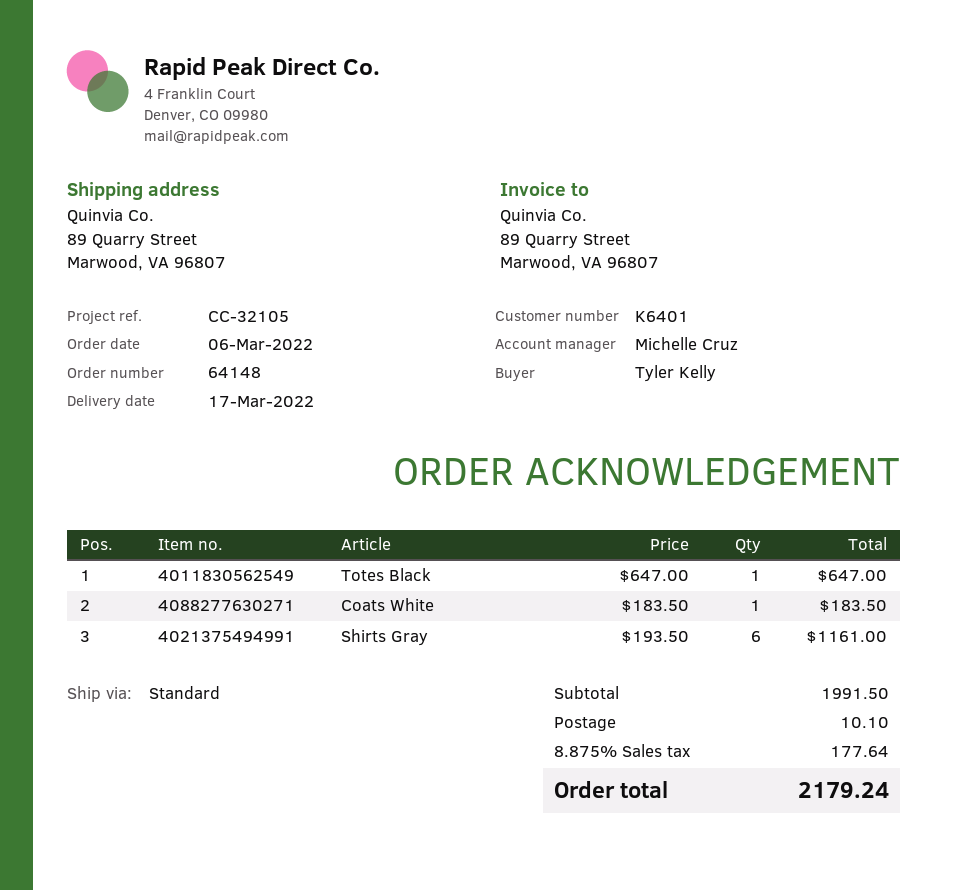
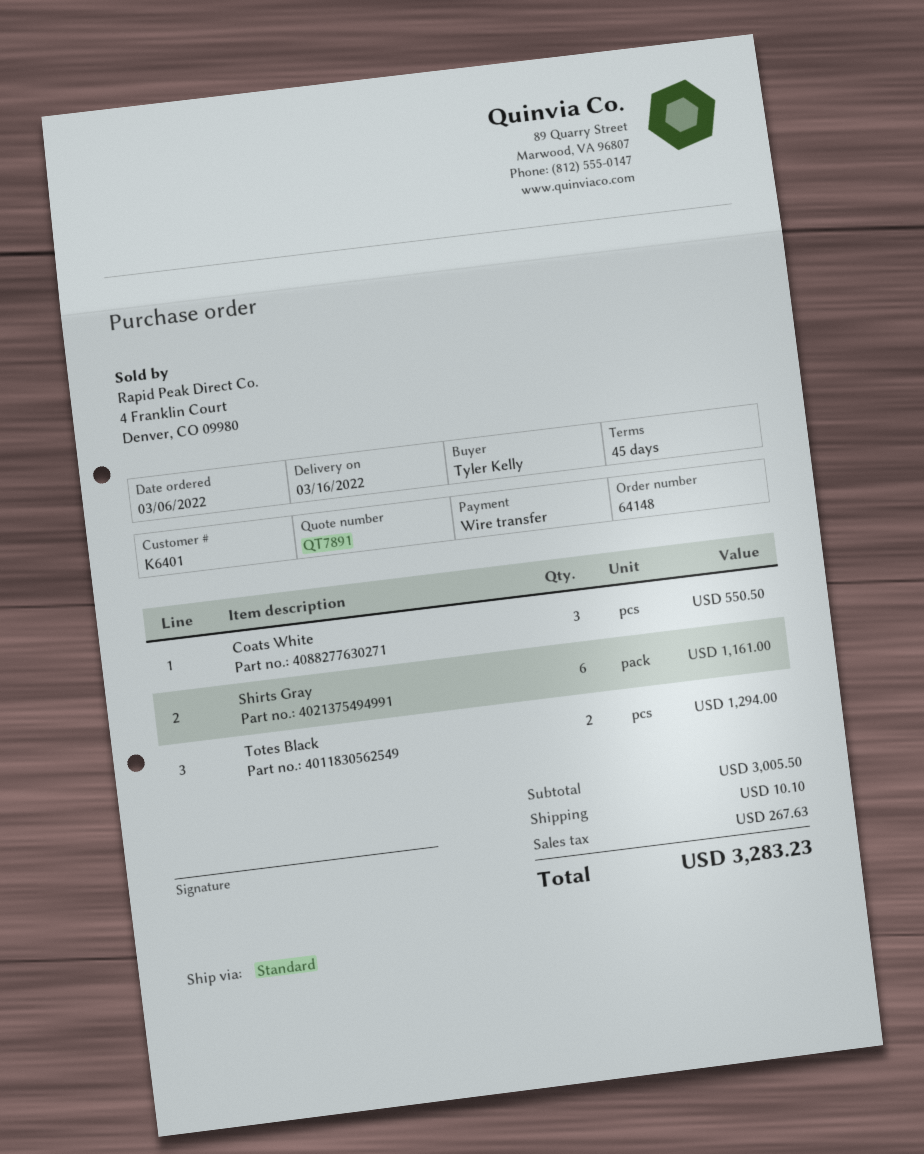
delivery date: 2022-03-17 -> 2022-03-16
Totes Black: 1 for 647.00 -> 2 for 1294.00
Coats White: 1 for 183.50 -> 3 for 550.50
subtotal: 1991.50 -> 3005.50
tax: 177.64 -> 267.63
total: 2179.24 -> 3283.23

